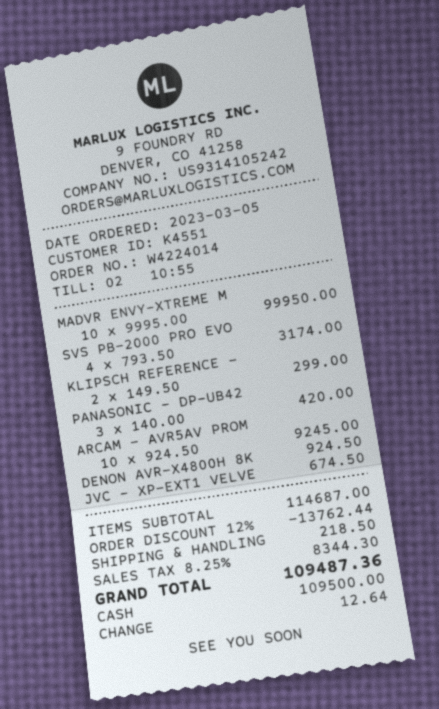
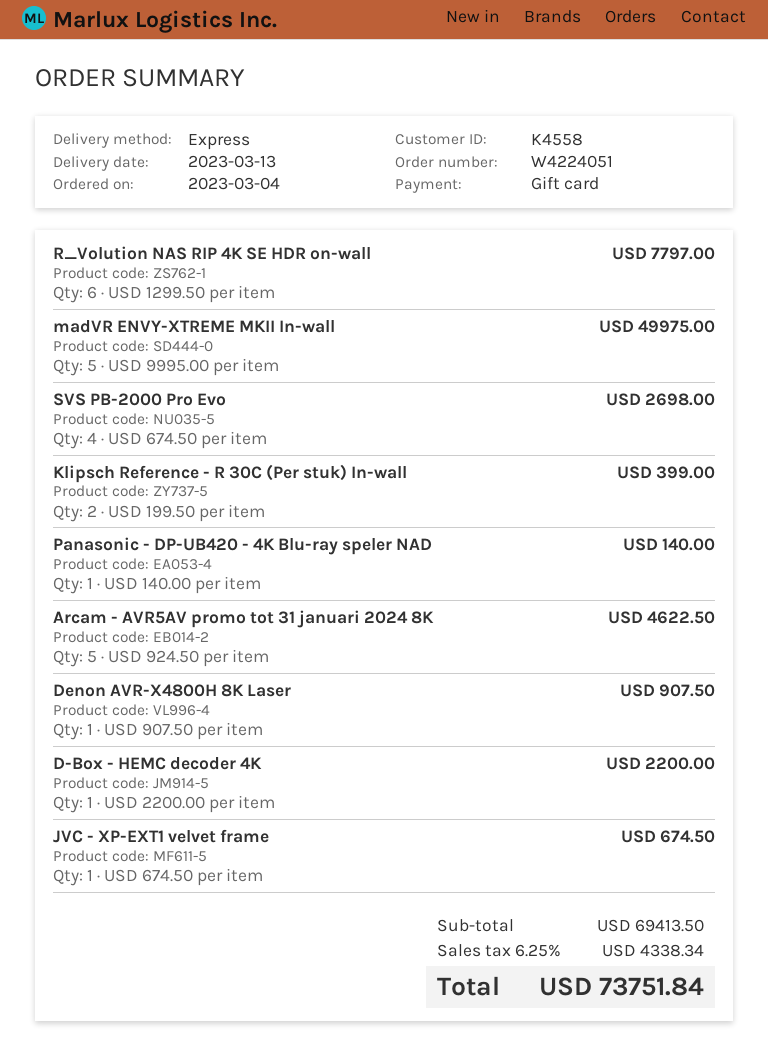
order number: W4224014 -> W4224051
order date: 2023-03-05 -> 2023-03-04
customer number: K4551 -> K4558
payment method: cash -> gift card
MADVR ENVY-XTREME M: 10 x 9995.00 = 99950.00 -> 5 x 9995.00 = 49975.00
SVS PB-2000 PRO EVO: 4 x 793.50 = 3174.00 -> 4 x 674.50 = 2698.00
KLIPSCH REFERENCE -: 2 x 149.50 = 299.00 -> 2 x 199.50 = 399.00
PANASONIC - DP-UB42: 3 x 140.00 = 420.00 -> 1 x 140.00 = 140.00
ARCAM - AVR5AV PROM: 10 x 924.50 = 9245.00 -> 5 x 924.50 = 4622.50
DENON AVR-X4800H 8K: 1 x 924.50 = 924.50 -> 1 x 907.50 = 907.50
R_Volution NAS RIP 4K SE HDR on-wall: none -> 6 x 1299.50 = 7797.00
D-Box - HEMC decoder 4K: none -> 1 x 2200.00 = 2200.00
subtotal: 114687.00 -> 69413.50
discount: 12% = 13762.44 -> none
shipping: 218.50 -> none
tax: 8.25% = 8344.30 -> 6.25% = 4338.34
total: 109487.36 -> 73751.84

